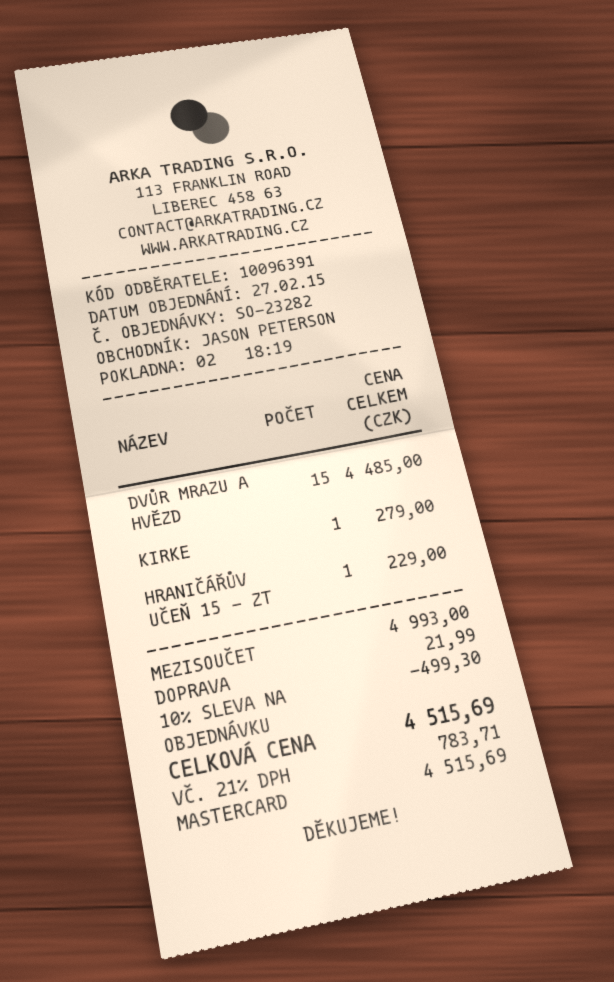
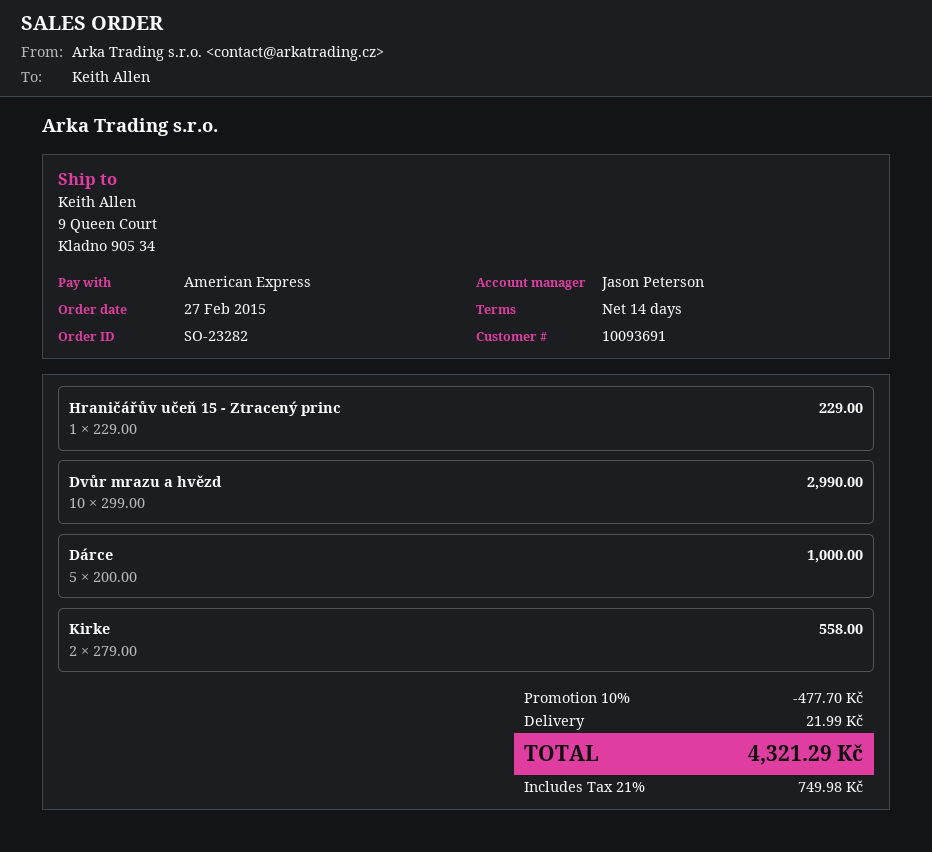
customer number: 10096391 -> 10093691
payment method: Mastercard -> American Express
DVŮR MRAZU A HVĚZD: 15 for 4485.00 -> 10 for 2990.00
KIRKE: 1 for 279.00 -> 2 for 558.00
Dárce: none -> 5 for 1000.00
discount: 10% = 499.30 -> 10% = 477.70
tax: 21% = 783.71 -> 21% = 749.98
total: 4515.69 -> 4321.29

